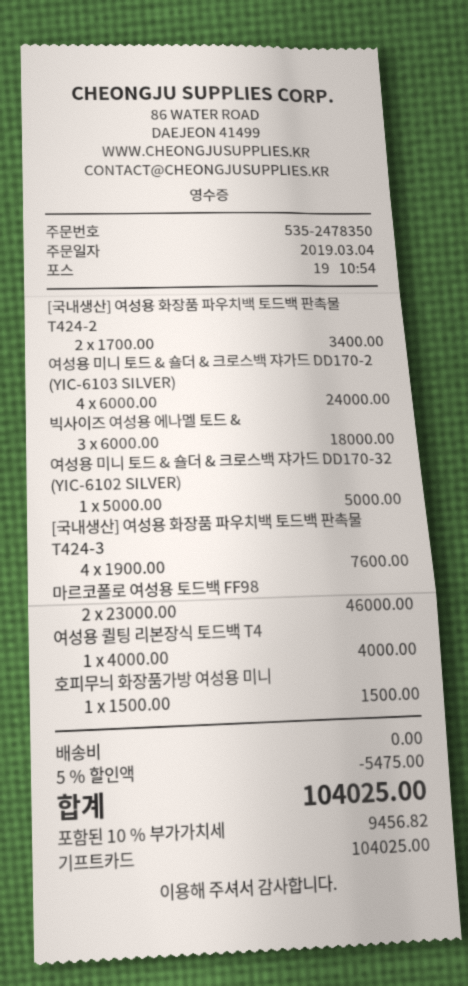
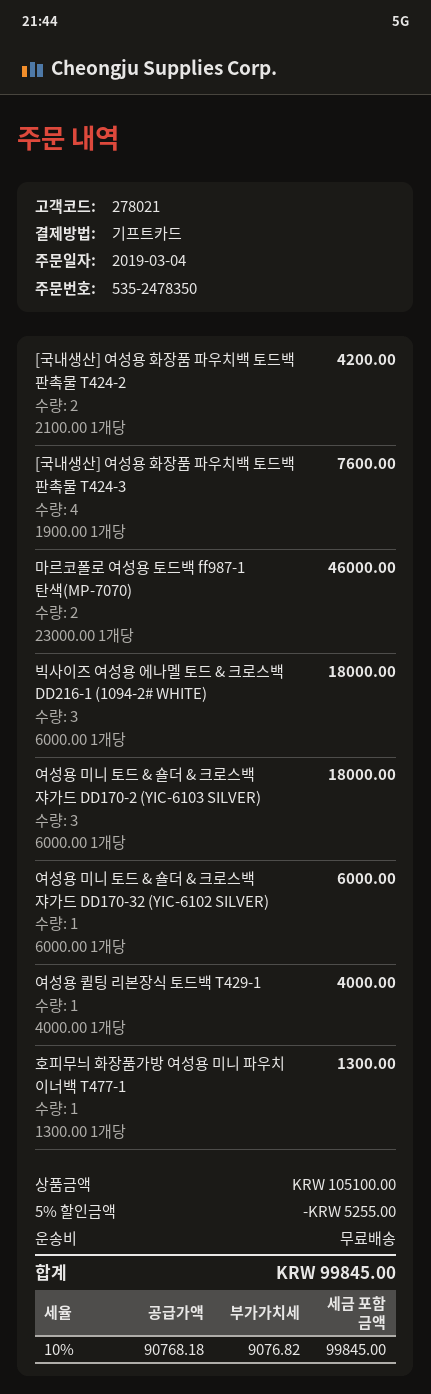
[국내생산] 여성용 화장품 파우치백 토드백 판촉물 T424-2: 2 x 1700.00 = 3400.00 -> 2 x 2100.00 = 4200.00
여성용 미니 토드 & 숄더 & 크로스백 쟈가드 DD170-2 (YIC-6103 SILVER): 4 x 6000.00 = 24000.00 -> 3 x 6000.00 = 18000.00
여성용 미니 토드 & 숄더 & 크로스백 쟈가드 DD170-32 (YIC-6102 SILVER): 1 x 5000.00 = 5000.00 -> 1 x 6000.00 = 6000.00
호피무늬 화장품가방 여성용 미니: 1 x 1500.00 = 1500.00 -> 1 x 1300.00 = 1300.00
discount: 5% = 5475.00 -> 5% = 5255.00
tax: 10% = 9456.82 -> 10% = 9076.82
total: 104025.00 -> 99845.00

